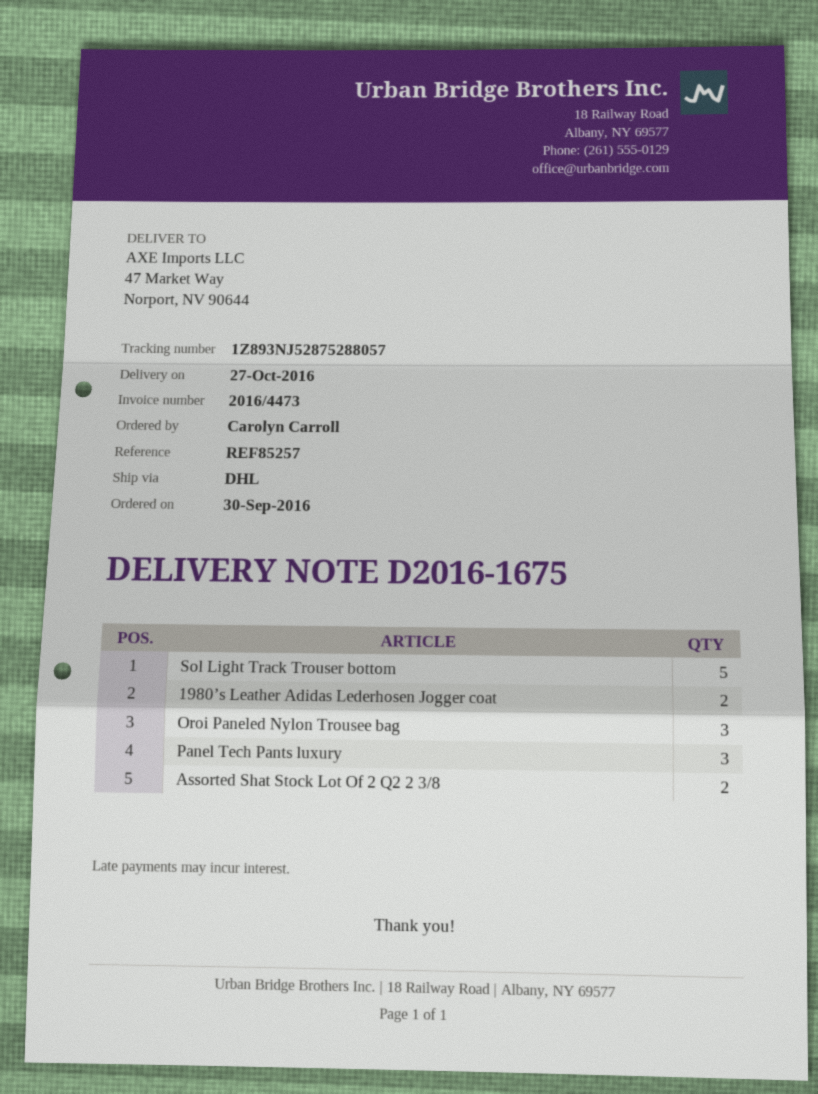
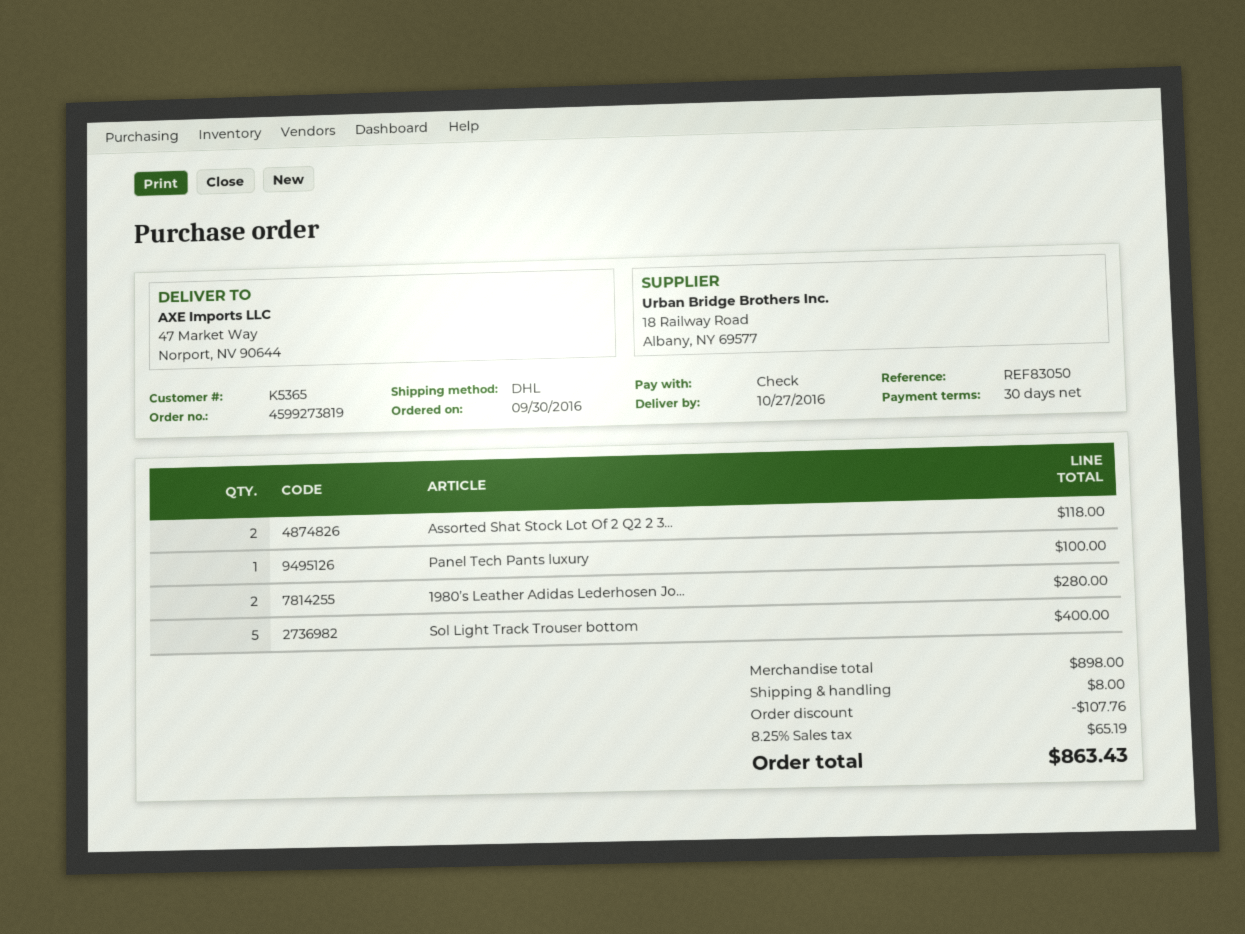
reference: REF85257 -> REF83050
Oroi Paneled Nylon Trousee bag: 3 -> none
Panel Tech Pants luxury: 3 -> 1

